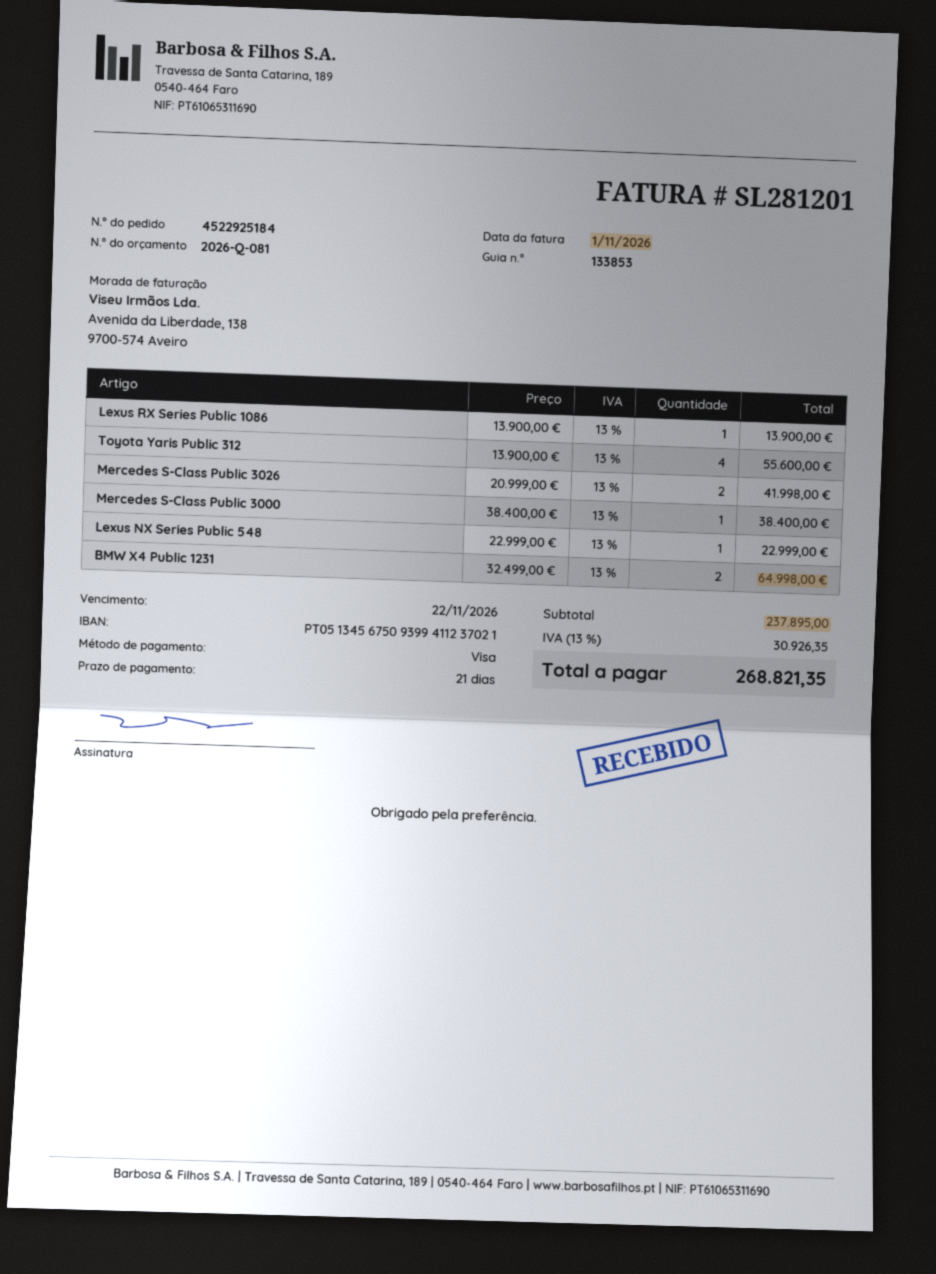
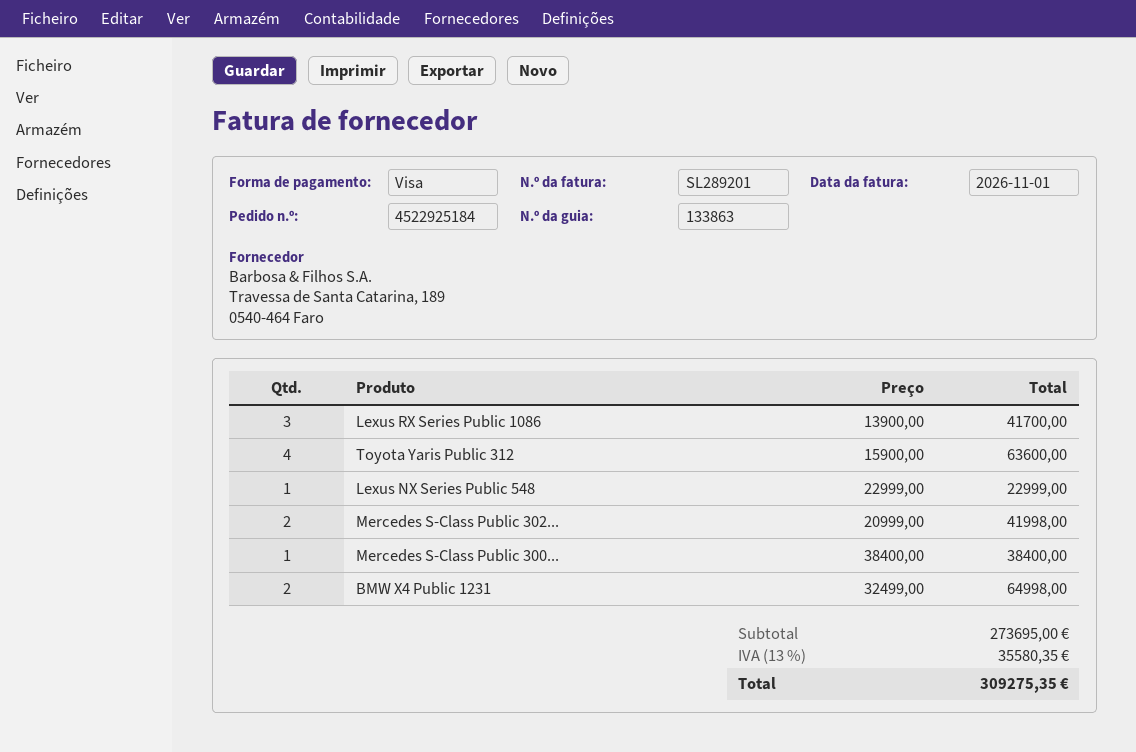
delivery note number: 133853 -> 133863
invoice number: SL281201 -> SL289201
Lexus RX Series Public 1086: 1 x 13900.00 = 13900.00 -> 3 x 13900.00 = 41700.00
Toyota Yaris Public 312: 4 x 13900.00 = 55600.00 -> 4 x 15900.00 = 63600.00
subtotal: 237895.00 -> 273695.00
tax: 13% = 30926.35 -> 13% = 35580.35
total: 268821.35 -> 309275.35

